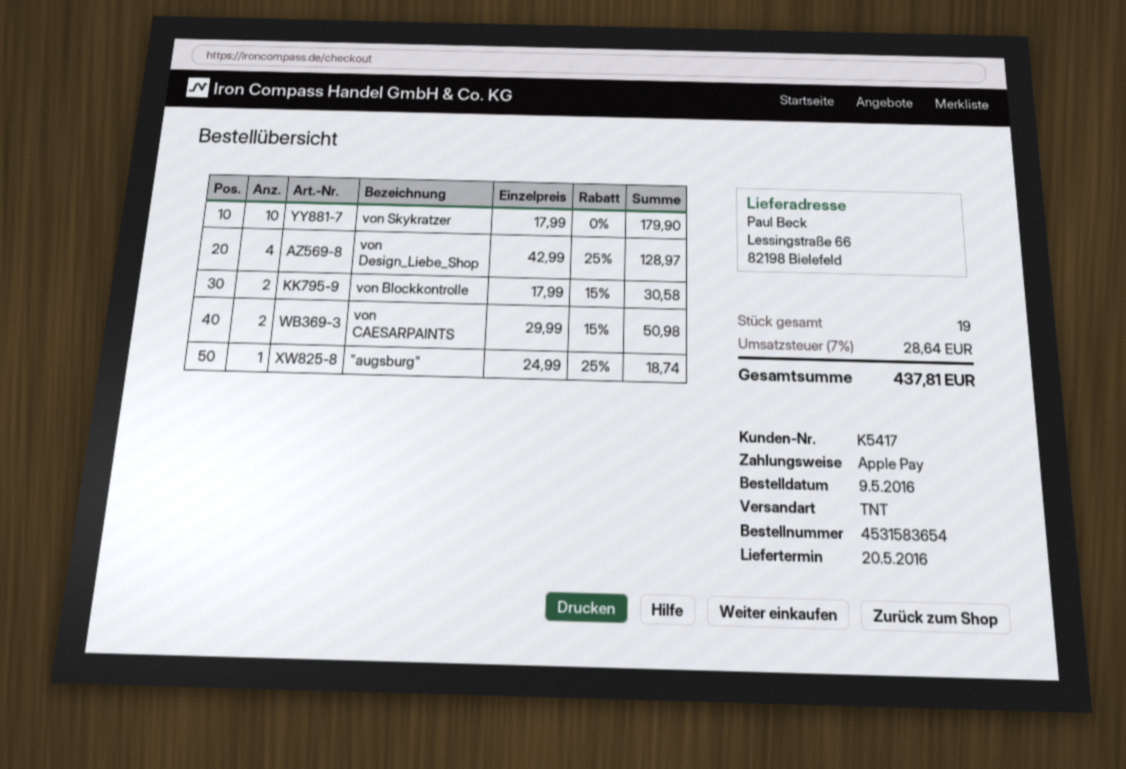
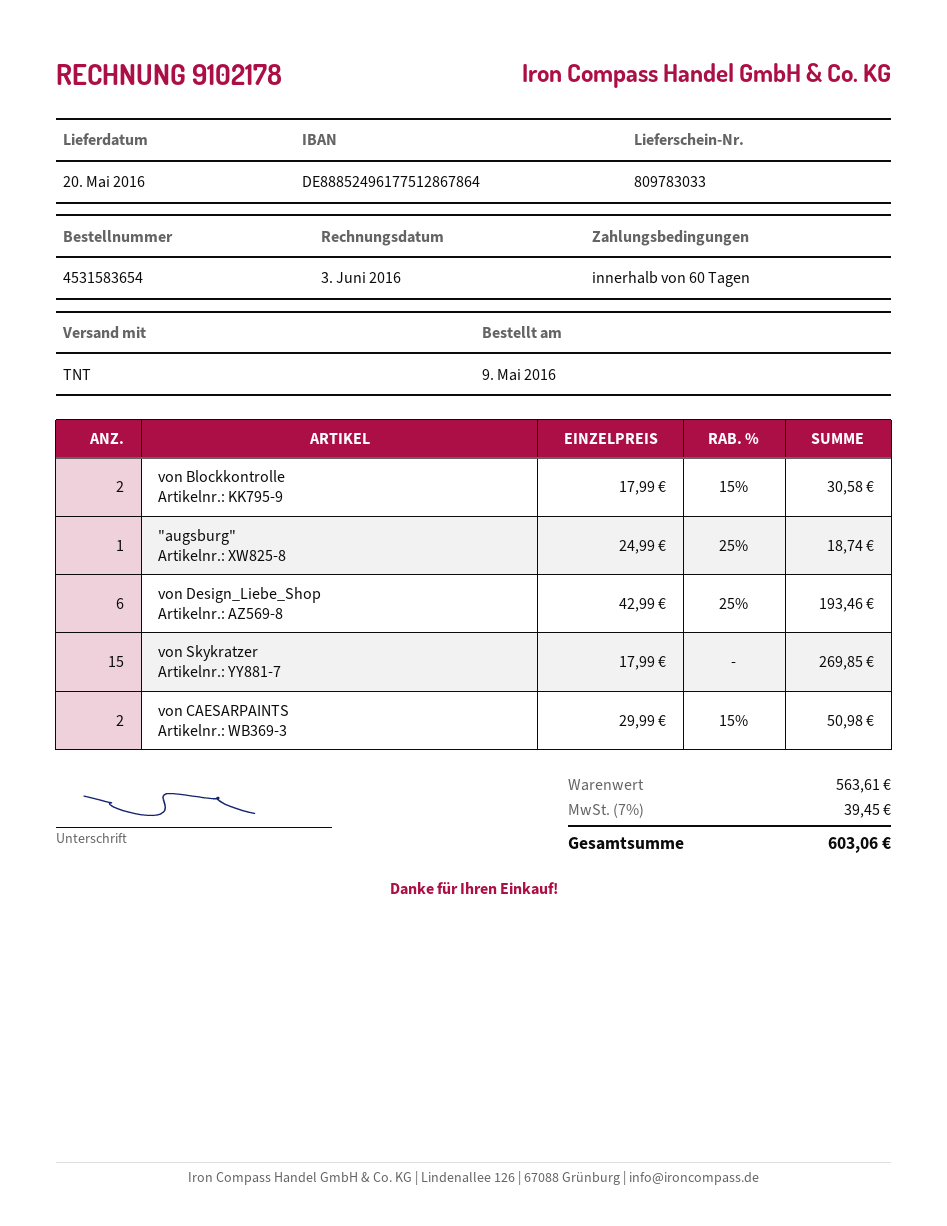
von Skykratzer: 10 x 17.99 = 179.90 -> 15 x 17.99 = 269.85
von Design_Liebe_Shop: 4 x 42.99 - 25% = 128.97 -> 6 x 42.99 - 25% = 193.46
tax: 7% = 28.64 -> 7% = 39.45
total: 437.81 -> 603.06

